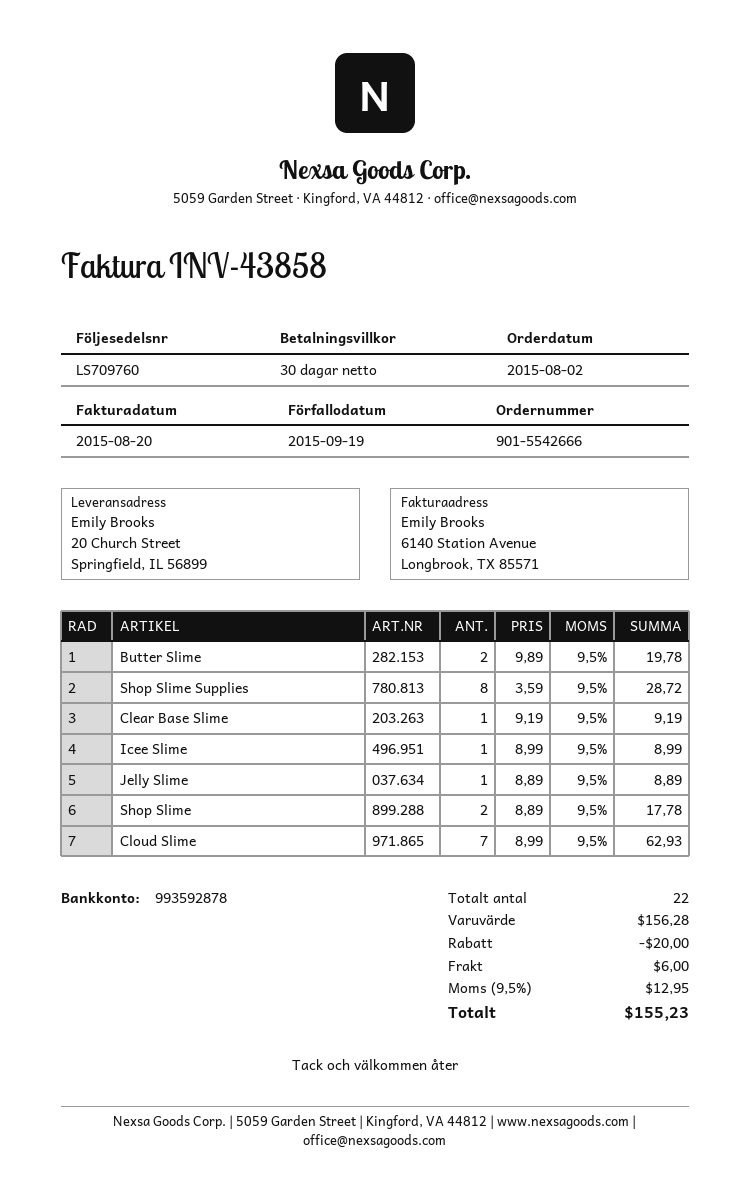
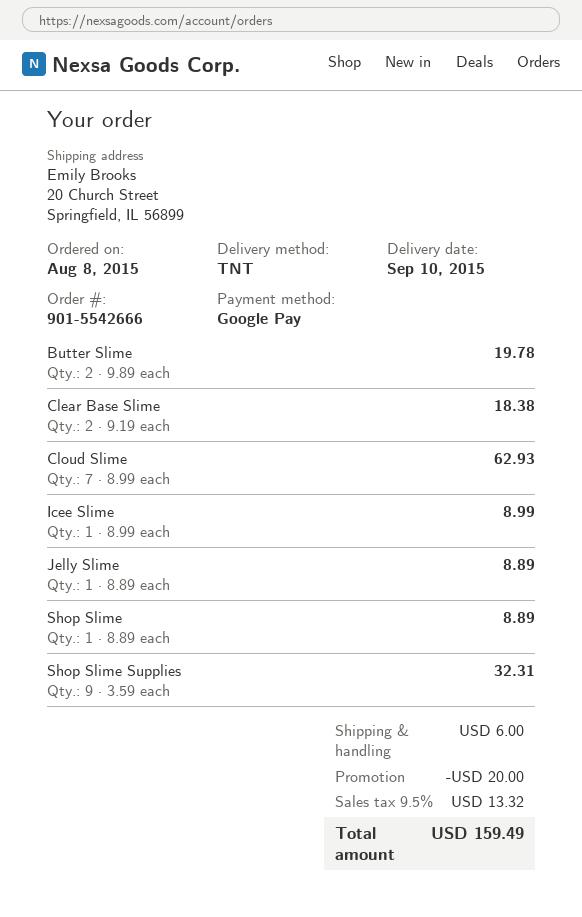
order date: 2015-08-02 -> 2015-08-08
Shop Slime Supplies: 8 x 3.59 = 28.72 -> 9 x 3.59 = 32.31
Clear Base Slime: 1 x 9.19 = 9.19 -> 2 x 9.19 = 18.38
Shop Slime: 2 x 8.89 = 17.78 -> 1 x 8.89 = 8.89
tax: 9.5% = 12.95 -> 9.5% = 13.32
total: 155.23 -> 159.49

